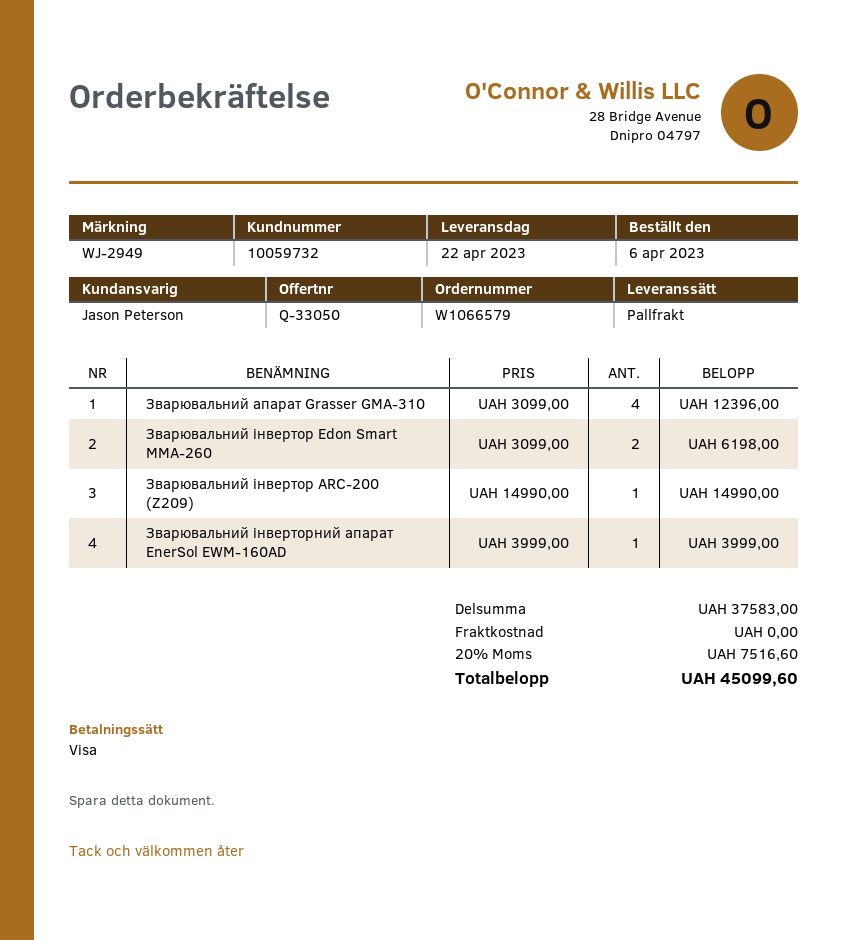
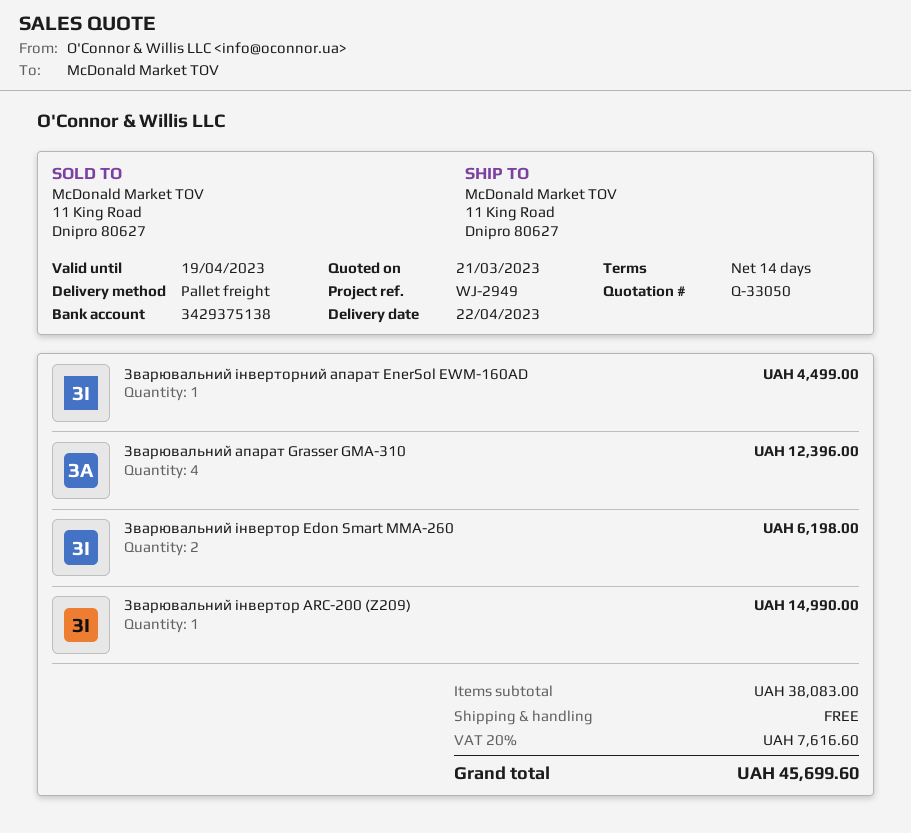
Зварювальний інверторний апарат EnerSol EWM-160AD: 1 for 3999.00 -> 1 for 4499.00
subtotal: 37583.00 -> 38083.00
tax: 20% = 7516.60 -> 20% = 7616.60
total: 45099.60 -> 45699.60

